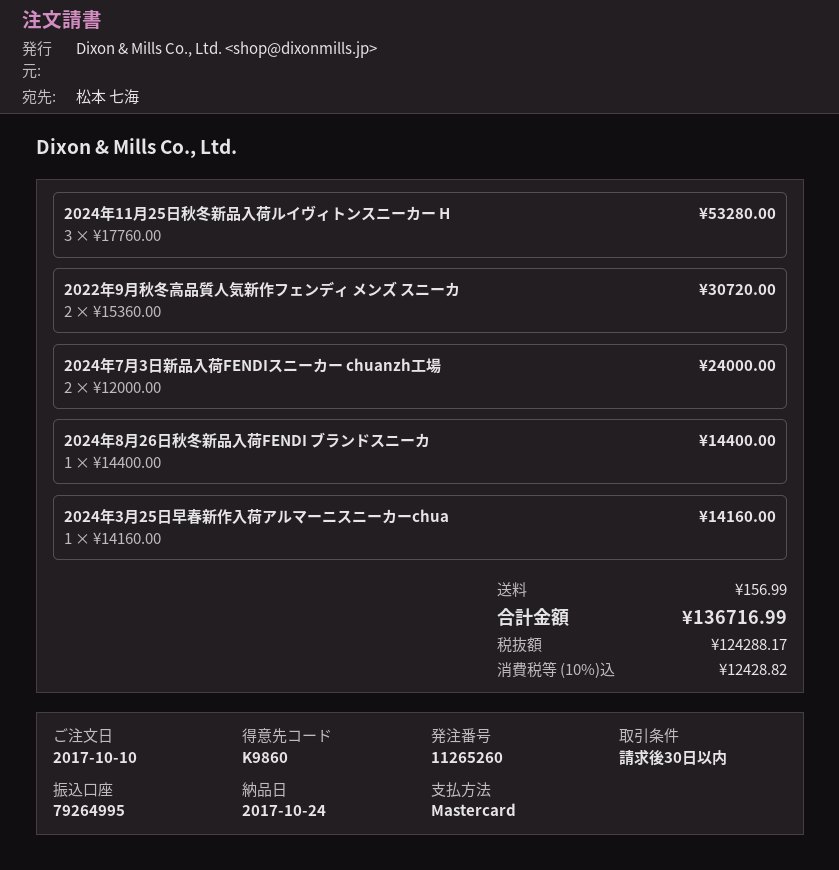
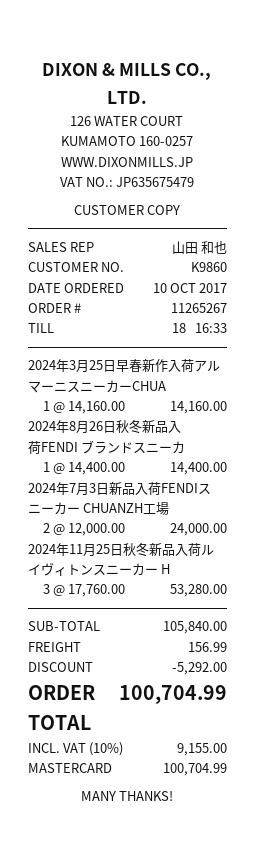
order number: 11265260 -> 11265267
2022年9月秋冬高品質人気新作フェンディ メンズ スニーカ: 2 x 15360.00 = 30720.00 -> none
discount: none -> 5292.00
tax: 10% = 12428.82 -> 10% = 9155.00
total: 136716.99 -> 100704.99

